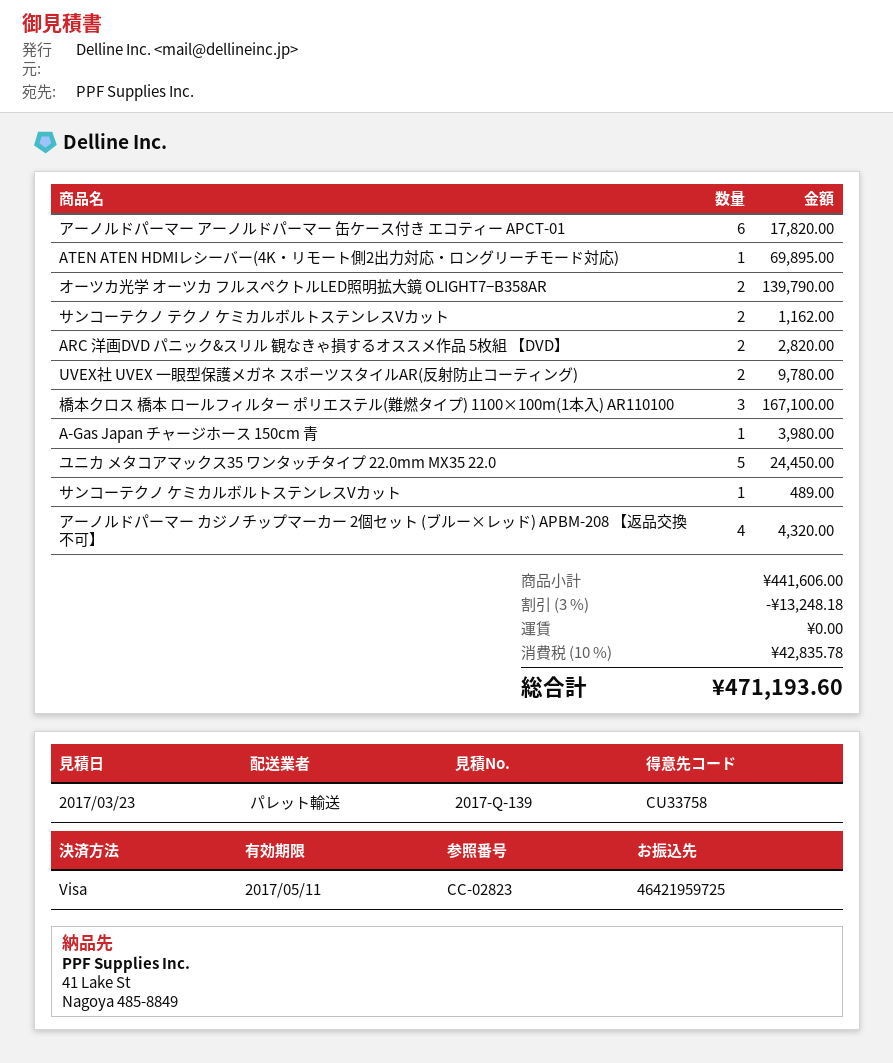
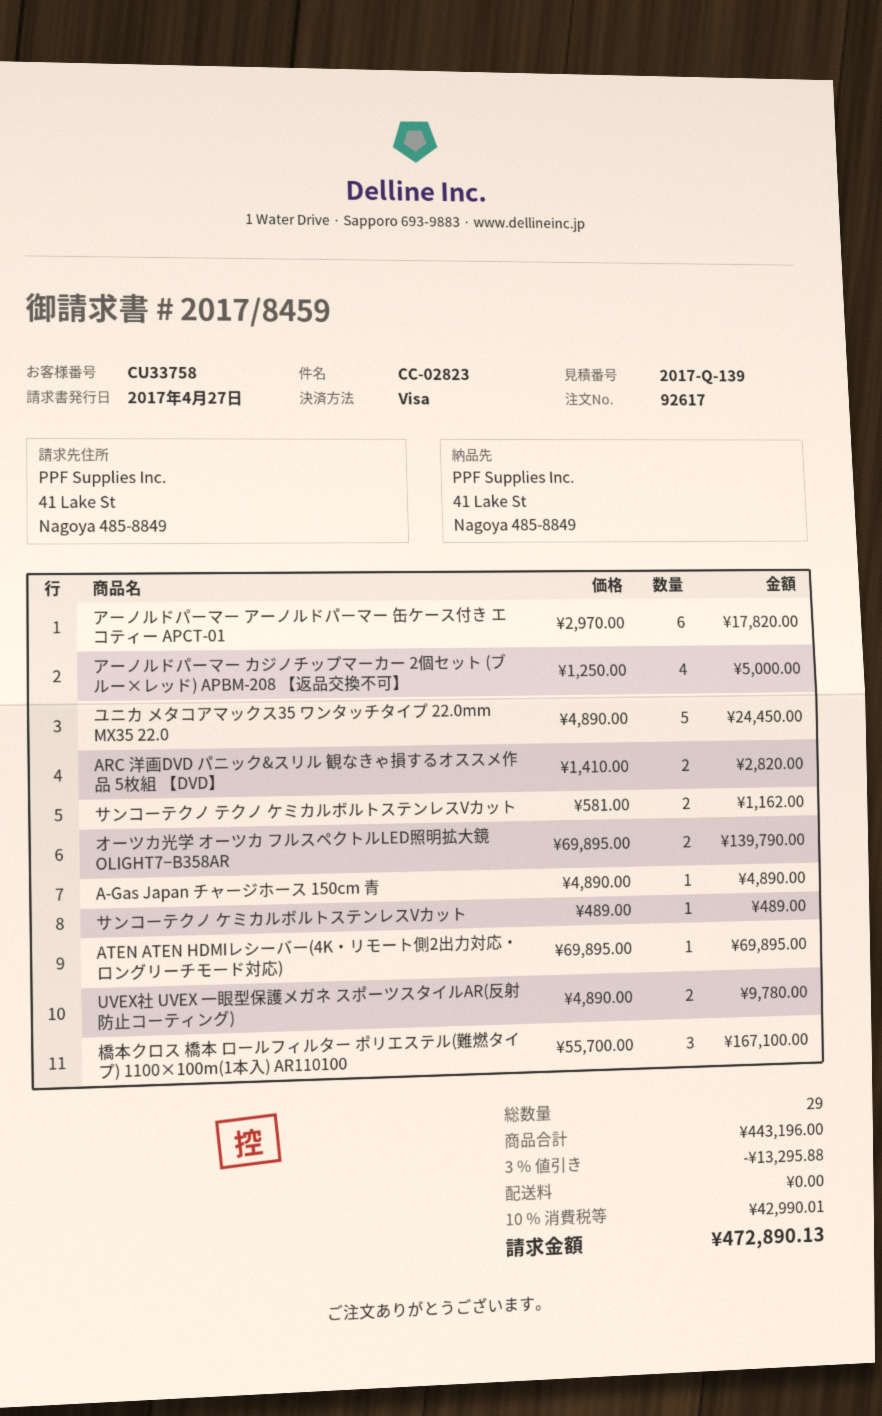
A-Gas Japan チャージホース 150cm 青: 1 for 3980.00 -> 1 for 4890.00
アーノルドパーマー カジノチップマーカー 2個セット (ブルー×レッド) APBM-208 【返品交換不可】: 4 for 4320.00 -> 4 for 5000.00
subtotal: 441606.00 -> 443196.00
discount: 3% = 13248.18 -> 3% = 13295.88
tax: 10% = 42835.78 -> 10% = 42990.01
total: 471193.60 -> 472890.13

